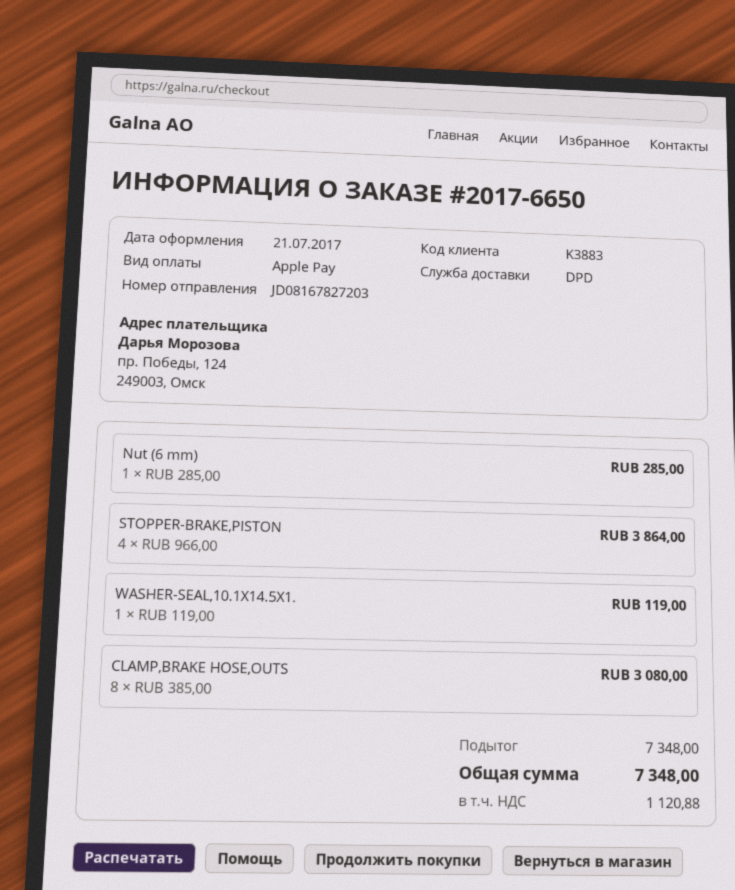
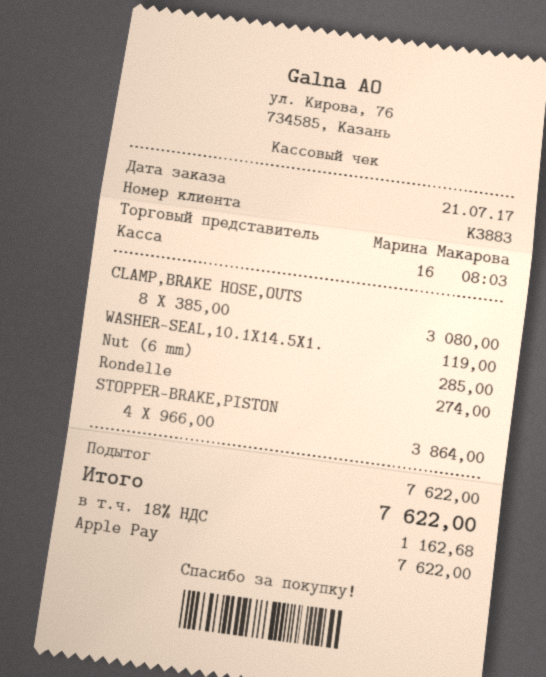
Rondelle: none -> 1 x 274.00 = 274.00
subtotal: 7348.00 -> 7622.00
tax: 1120.88 -> 1162.68
total: 7348.00 -> 7622.00

